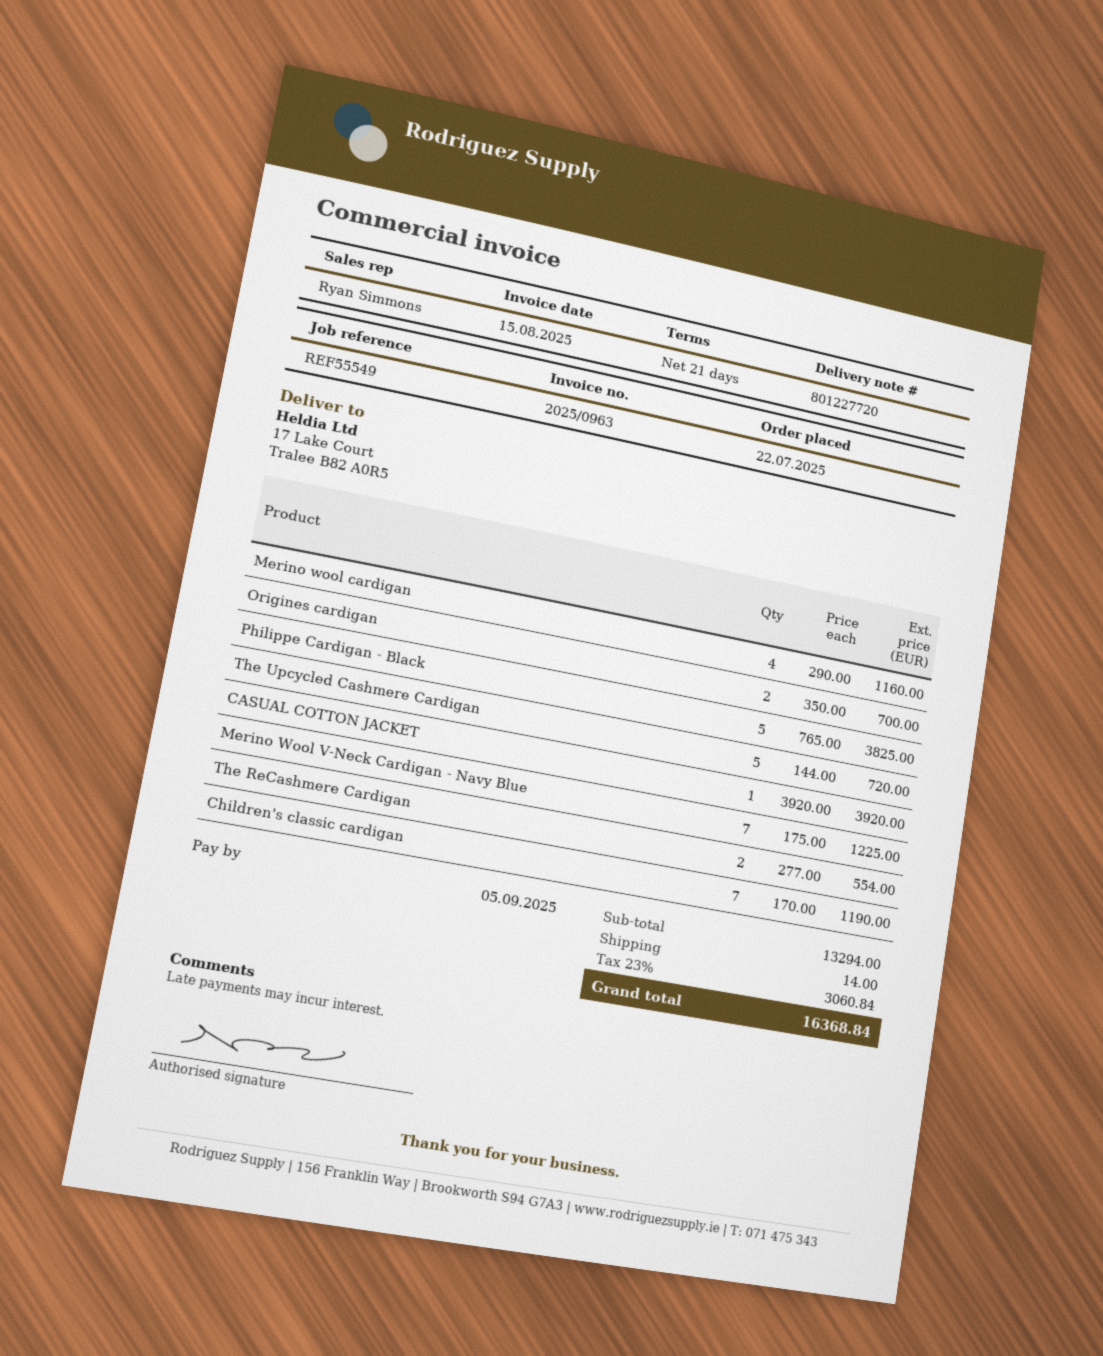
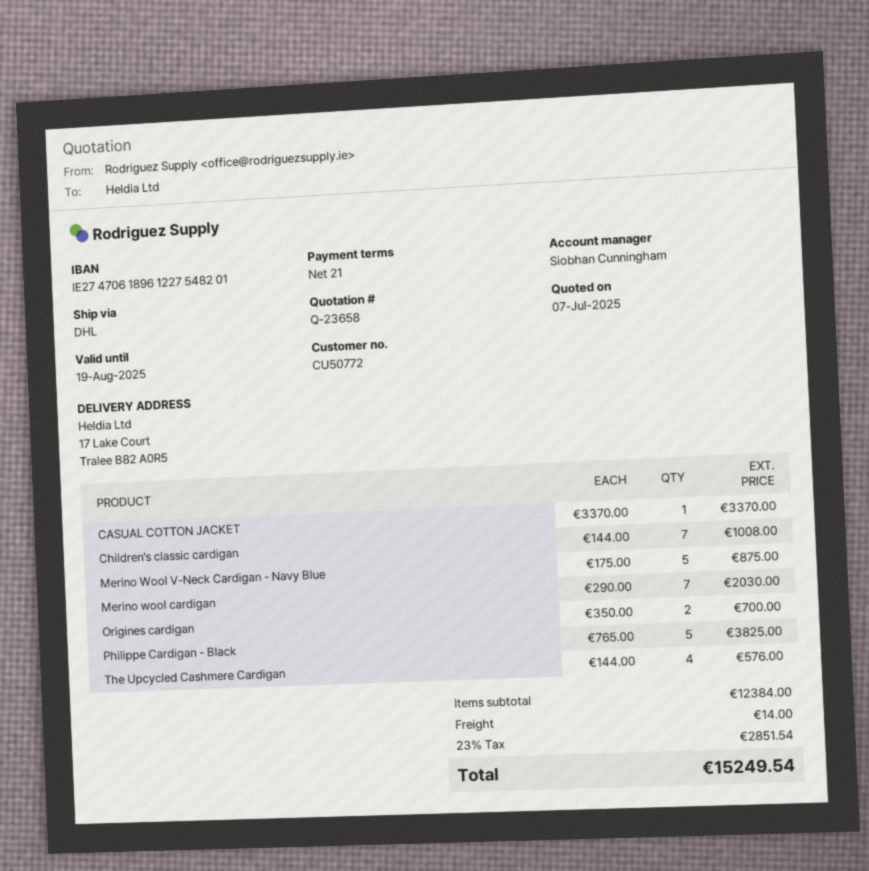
sales rep: Ryan Simmons -> Siobhan Cunningham
Merino wool cardigan: 4 x 290.00 = 1160.00 -> 7 x 290.00 = 2030.00
The Upcycled Cashmere Cardigan: 5 x 144.00 = 720.00 -> 4 x 144.00 = 576.00
CASUAL COTTON JACKET: 1 x 3920.00 = 3920.00 -> 1 x 3370.00 = 3370.00
Merino Wool V-Neck Cardigan - Navy Blue: 7 x 175.00 = 1225.00 -> 5 x 175.00 = 875.00
The ReCashmere Cardigan: 2 x 277.00 = 554.00 -> none
Children's classic cardigan: 7 x 170.00 = 1190.00 -> 7 x 144.00 = 1008.00
subtotal: 13294.00 -> 12384.00
tax: 23% = 3060.84 -> 23% = 2851.54
total: 16368.84 -> 15249.54

